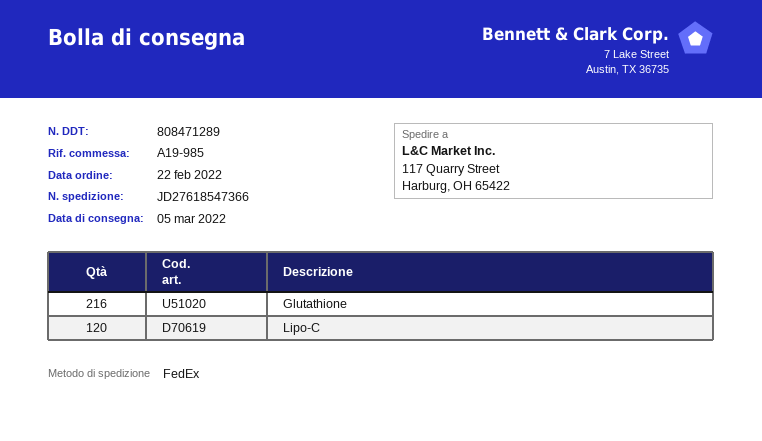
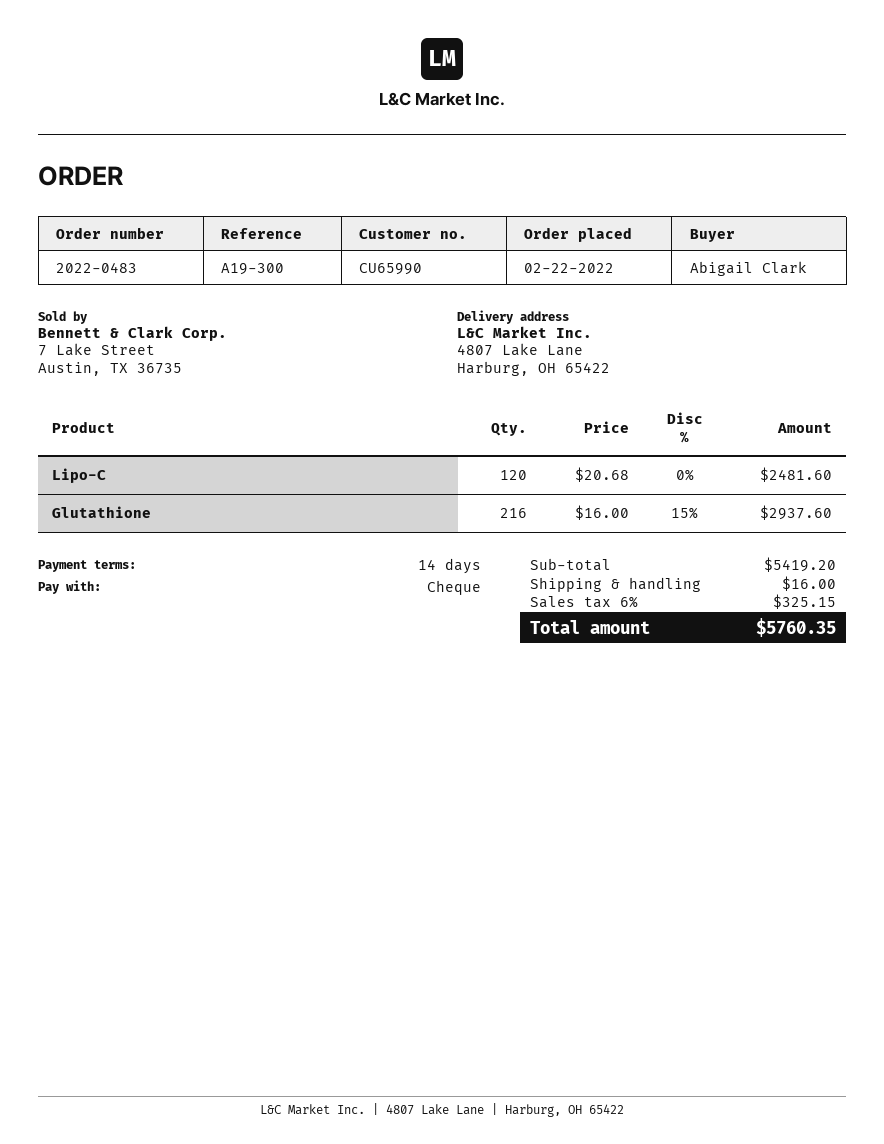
reference: A19-985 -> A19-300
ship to: 117 Quarry Street, Harburg, OH 65422 -> 4807 Lake Lane, Harburg, OH 65422

